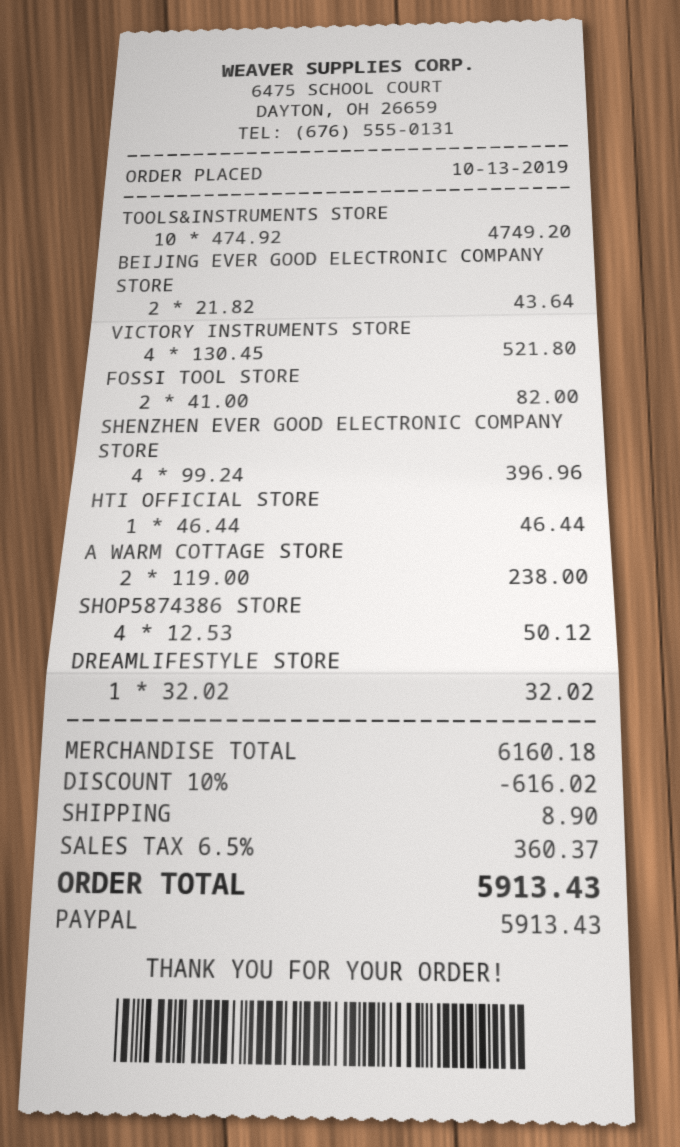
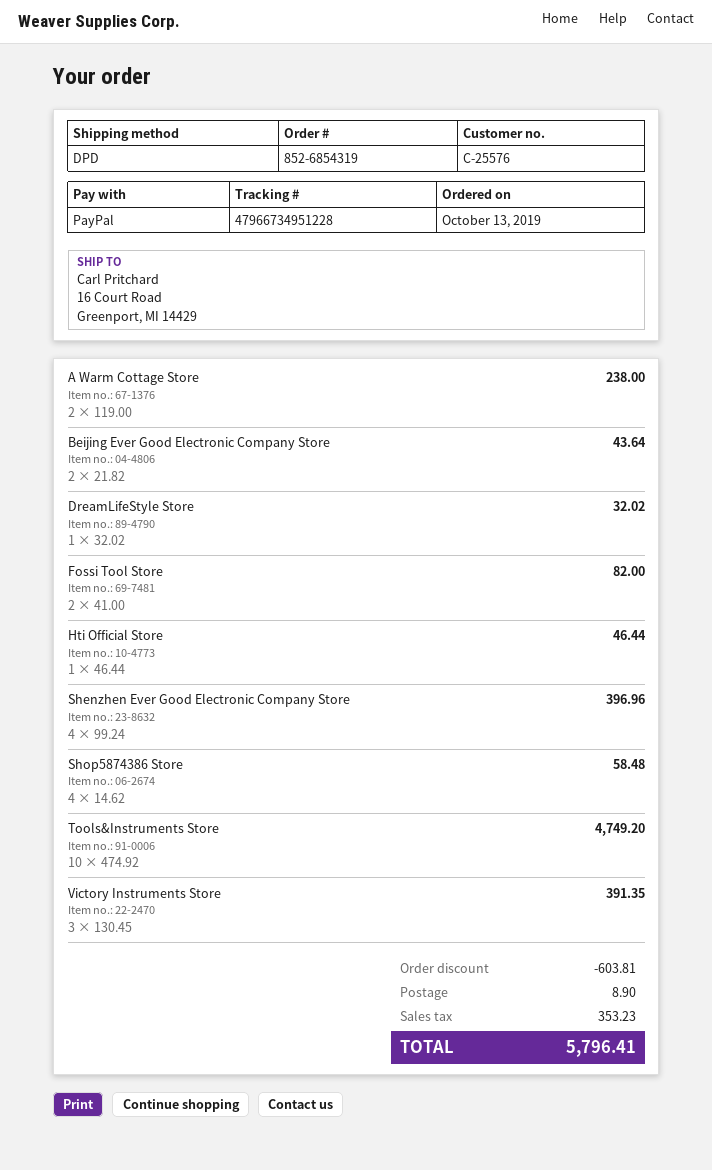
VICTORY INSTRUMENTS STORE: 4 x 130.45 = 521.80 -> 3 x 130.45 = 391.35
SHOP5874386 STORE: 4 x 12.53 = 50.12 -> 4 x 14.62 = 58.48
discount: 616.02 -> 603.81
tax: 360.37 -> 353.23
total: 5913.43 -> 5796.41

